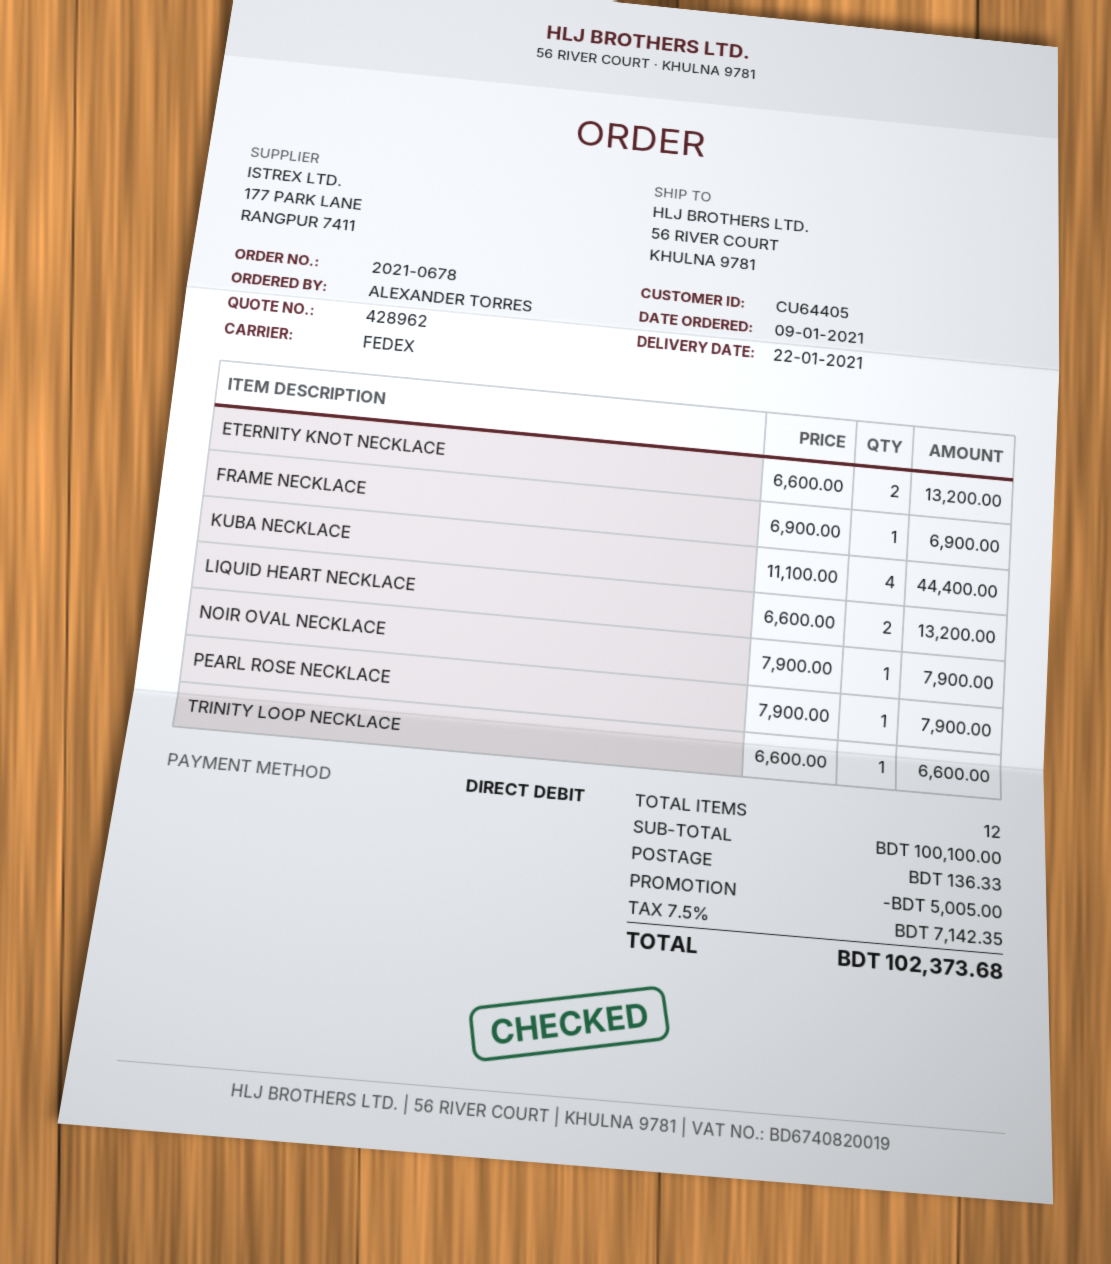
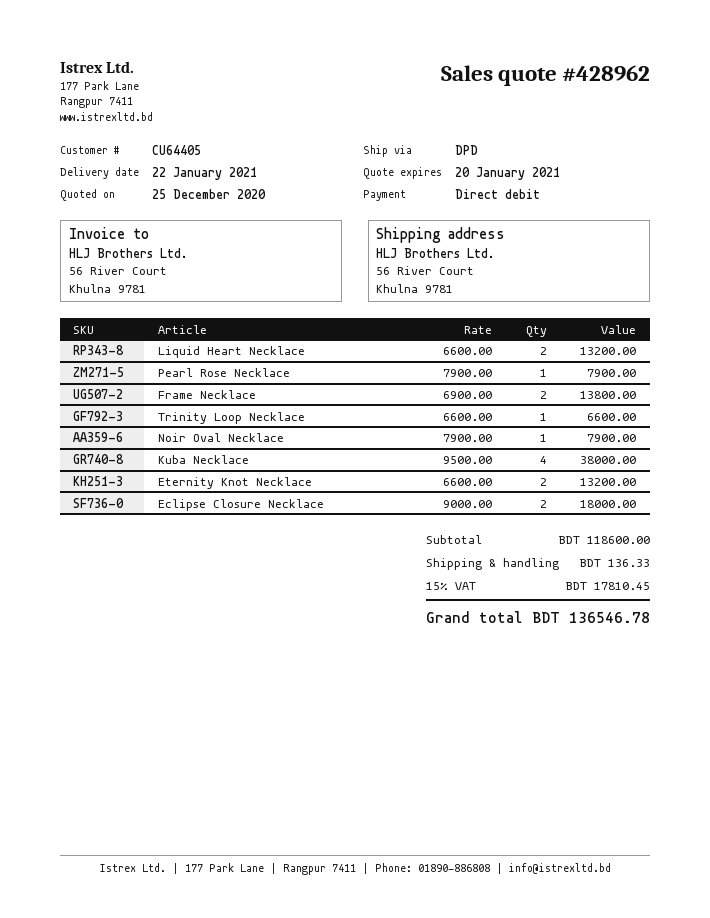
shipping method: FedEx -> DPD
FRAME NECKLACE: 1 x 6900.00 = 6900.00 -> 2 x 6900.00 = 13800.00
KUBA NECKLACE: 4 x 11100.00 = 44400.00 -> 4 x 9500.00 = 38000.00
Eclipse Closure Necklace: none -> 2 x 9000.00 = 18000.00
subtotal: 100100.00 -> 118600.00
discount: 5005.00 -> none
tax: 7.5% = 7142.35 -> 15% = 17810.45
total: 102373.68 -> 136546.78

